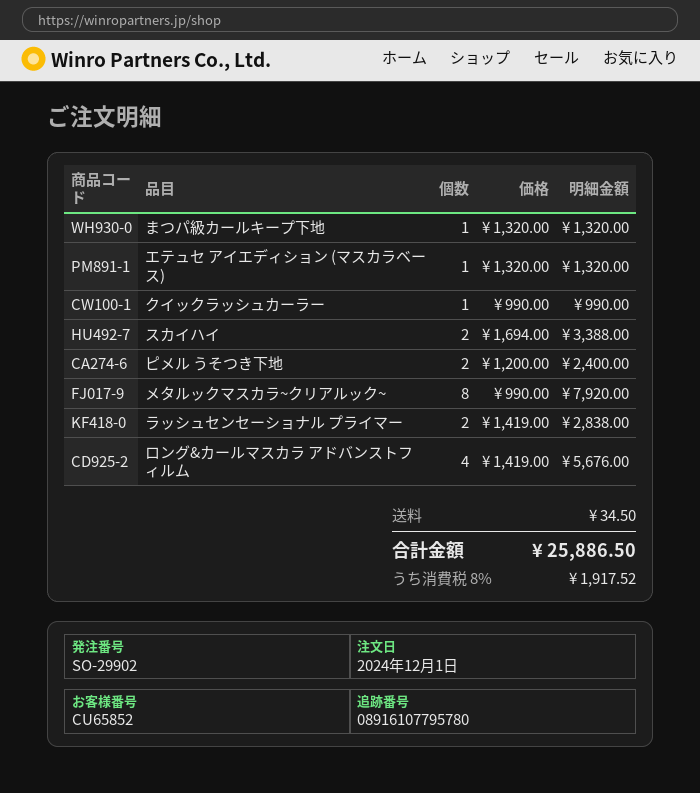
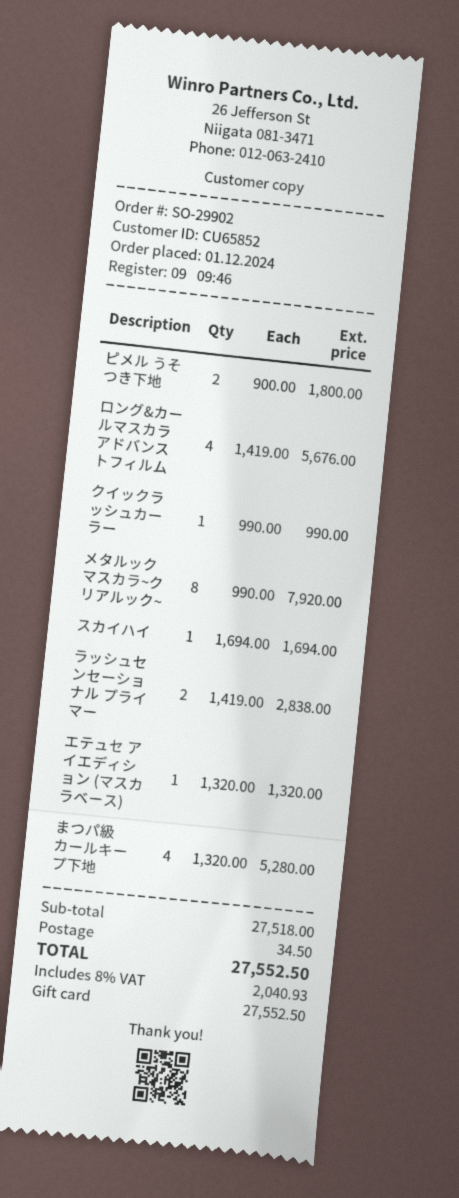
まつパ級カールキープ下地: 1 x 1320.00 = 1320.00 -> 4 x 1320.00 = 5280.00
スカイハイ: 2 x 1694.00 = 3388.00 -> 1 x 1694.00 = 1694.00
ピメル うそつき下地: 2 x 1200.00 = 2400.00 -> 2 x 900.00 = 1800.00
tax: 8% = 1917.52 -> 8% = 2040.93
total: 25886.50 -> 27552.50

